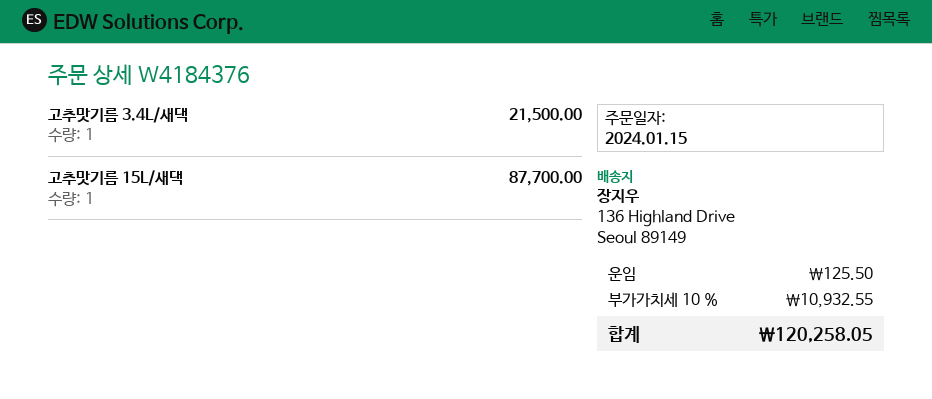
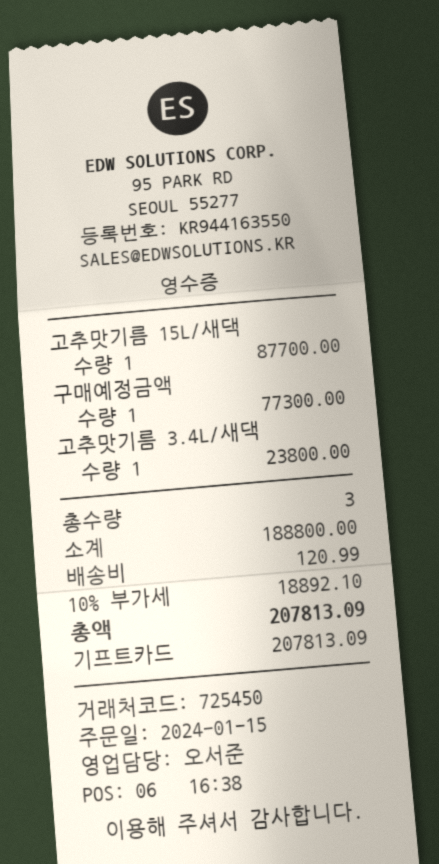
고추맛기름 3.4L/새댁: 1 for 21500.00 -> 1 for 23800.00
구매예정금액: none -> 1 for 77300.00
shipping: 125.50 -> 120.99
tax: 10% = 10932.55 -> 10% = 18892.10
total: 120258.05 -> 207813.09

